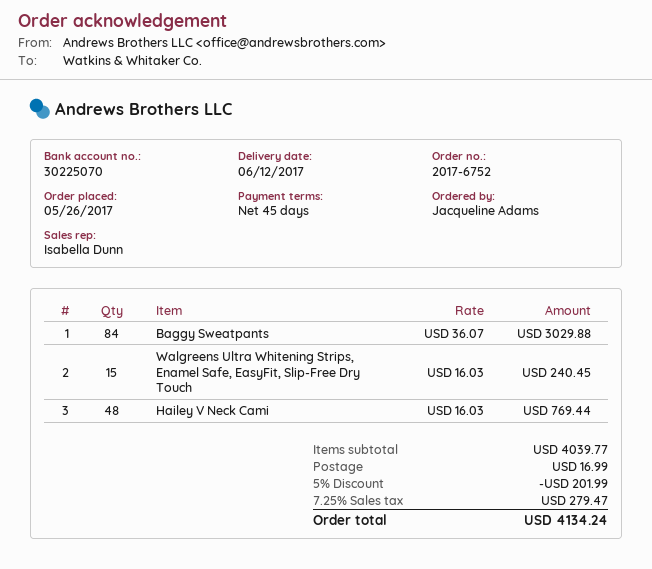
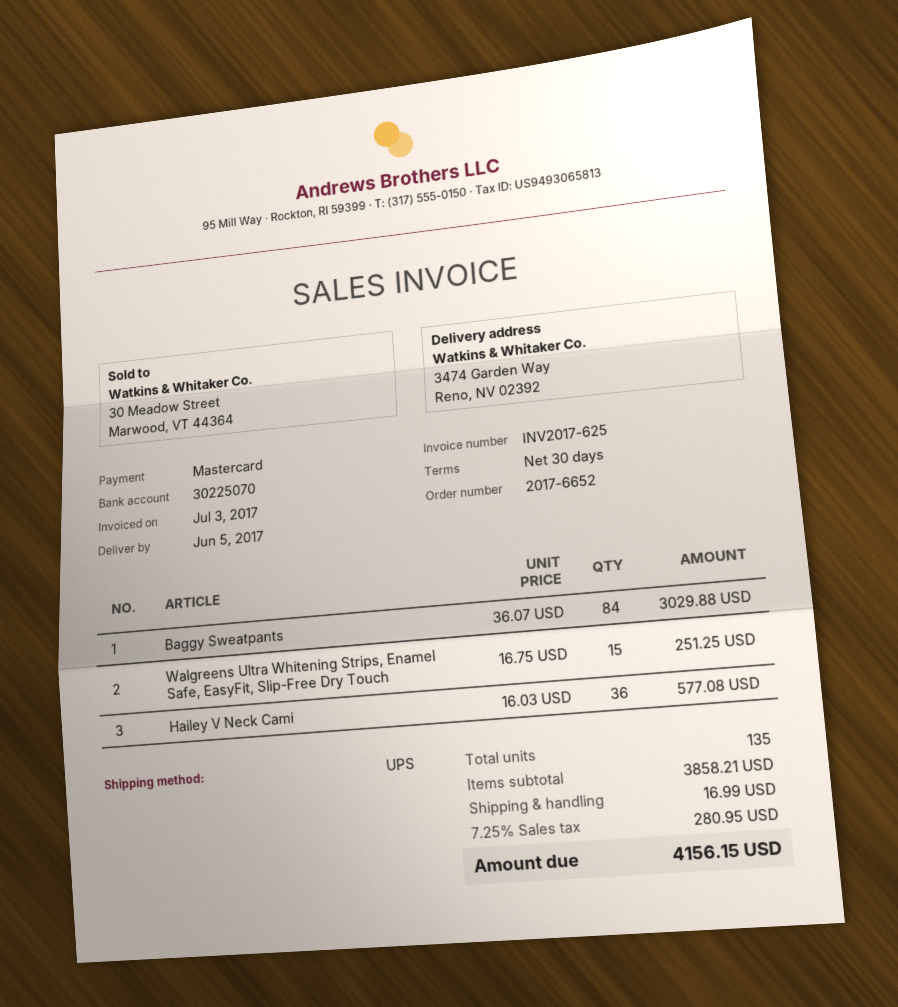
order number: 2017-6752 -> 2017-6652
delivery date: 2017-06-12 -> 2017-06-05
payment terms: 45 days -> 30 days
Walgreens Ultra Whitening Strips, Enamel Safe, EasyFit, Slip-Free Dry Touch: 15 x 16.03 = 240.45 -> 15 x 16.75 = 251.25
Hailey V Neck Cami: 48 x 16.03 = 769.44 -> 36 x 16.03 = 577.08
subtotal: 4039.77 -> 3858.21
discount: 5% = 201.99 -> none
tax: 7.25% = 279.47 -> 7.25% = 280.95
total: 4134.24 -> 4156.15

